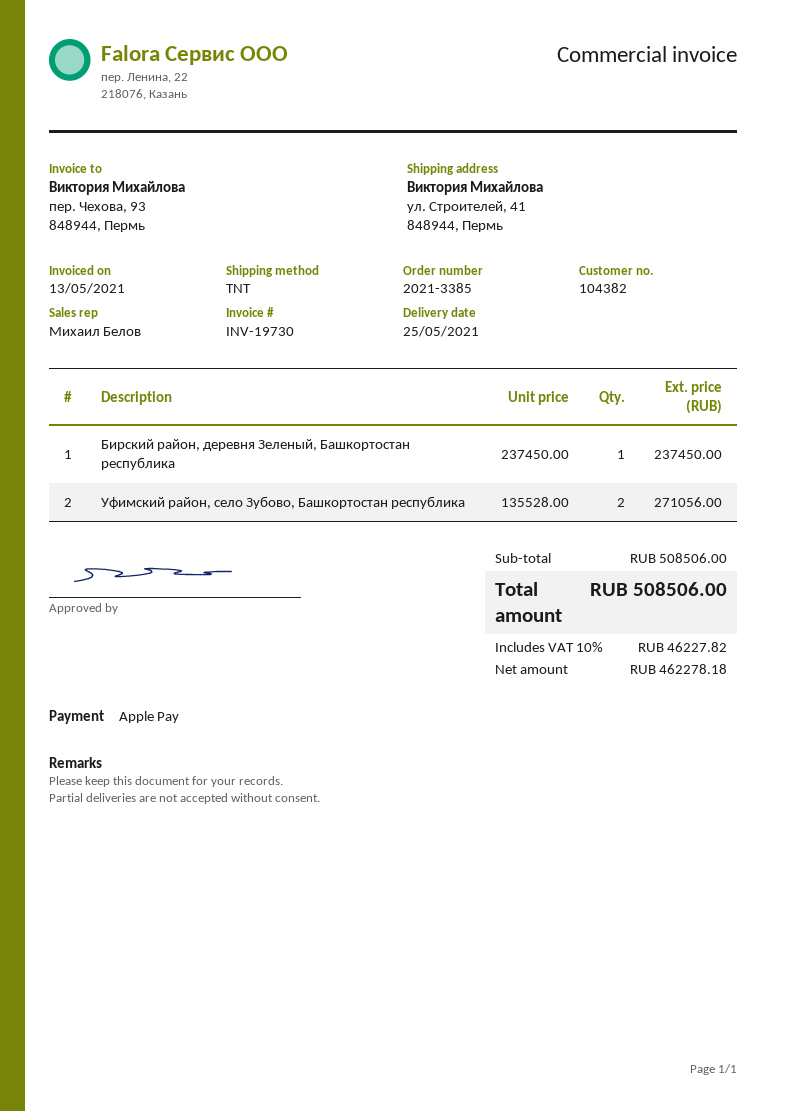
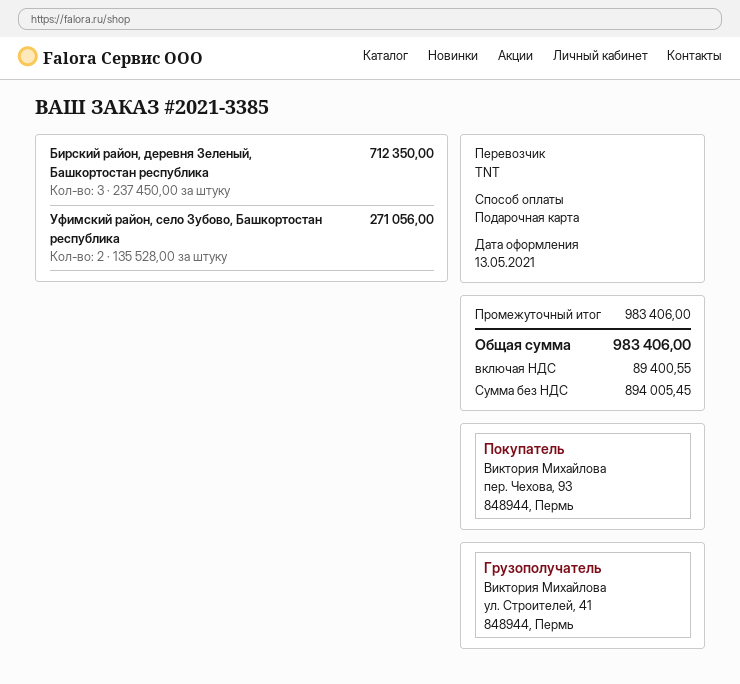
payment method: Apple Pay -> gift card
Бирский район, деревня Зеленый, Башкортостан республика: 1 x 237450.00 = 237450.00 -> 3 x 237450.00 = 712350.00
subtotal: 508506.00 -> 983406.00
net: 462278.18 -> 894005.45
tax: 46227.82 -> 89400.55
total: 508506.00 -> 983406.00

